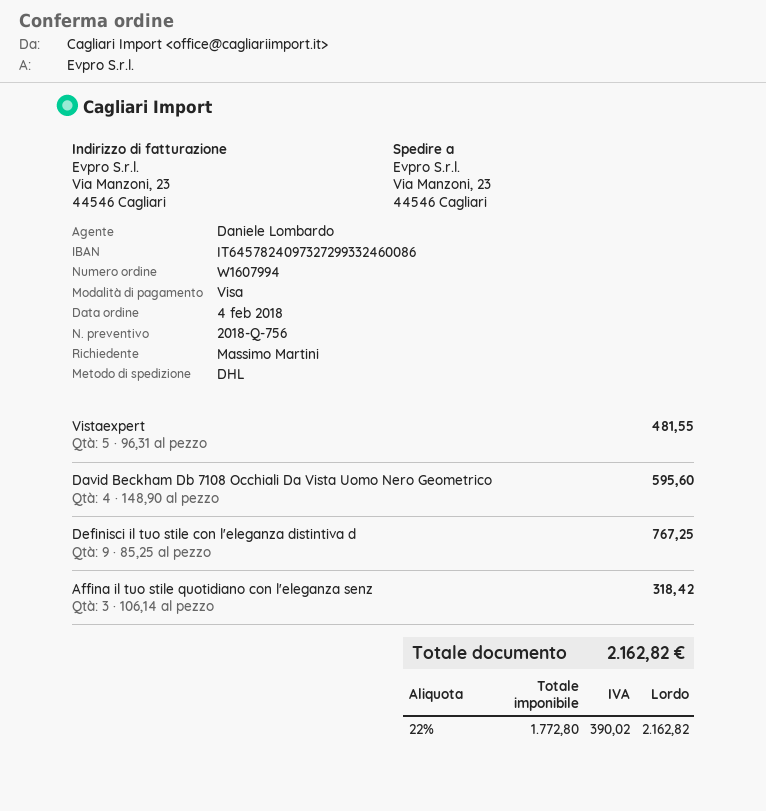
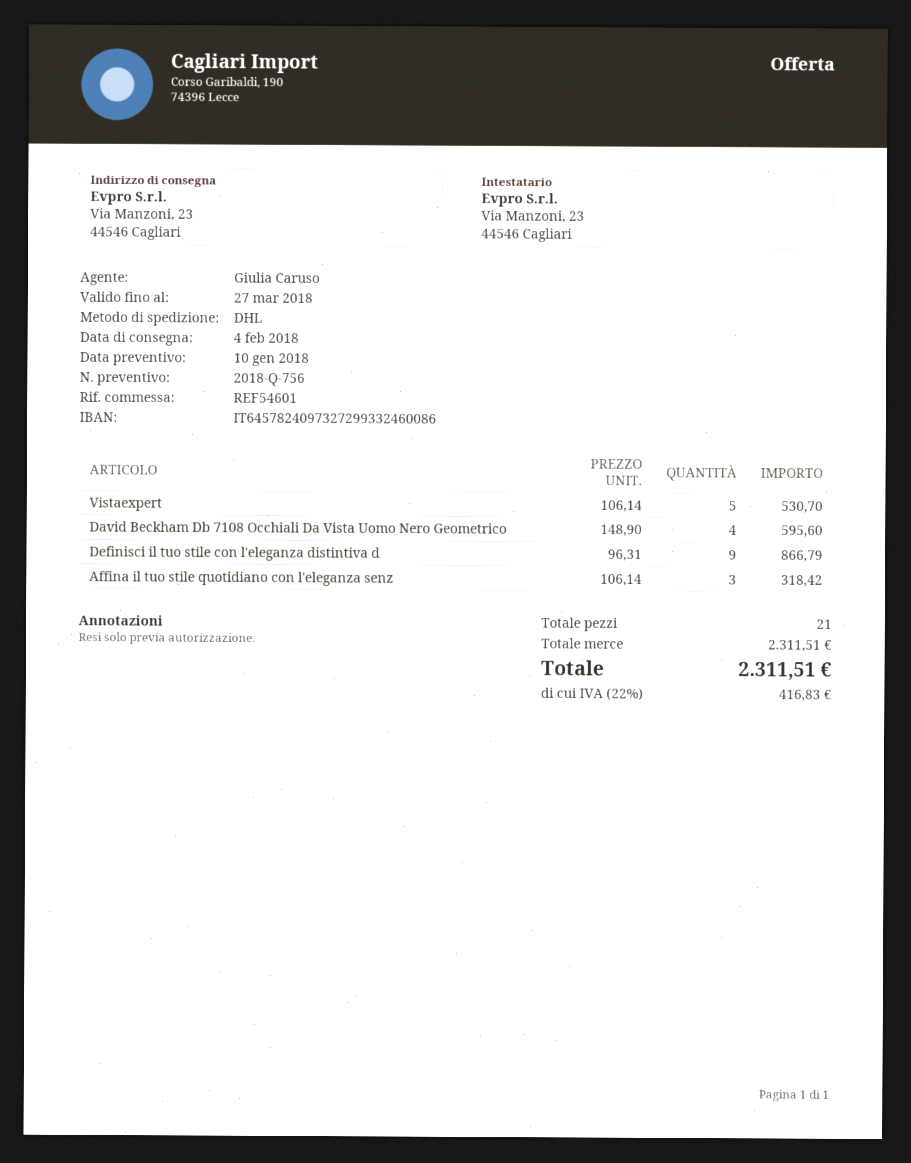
sales rep: Daniele Lombardo -> Giulia Caruso
Vistaexpert: 5 x 96.31 = 481.55 -> 5 x 106.14 = 530.70
Definisci il tuo stile con l'eleganza distintiva d: 9 x 85.25 = 767.25 -> 9 x 96.31 = 866.79
tax: 22% = 390.02 -> 22% = 416.83
total: 2162.82 -> 2311.51

